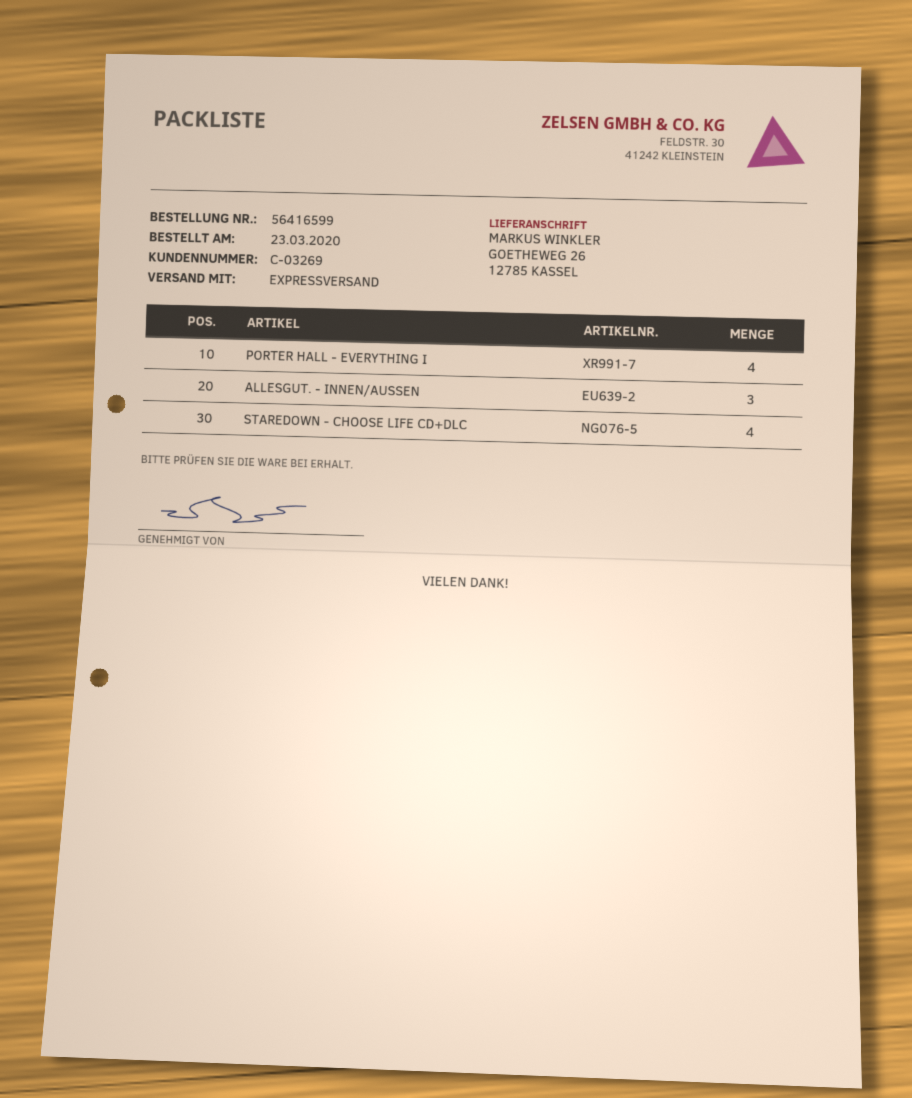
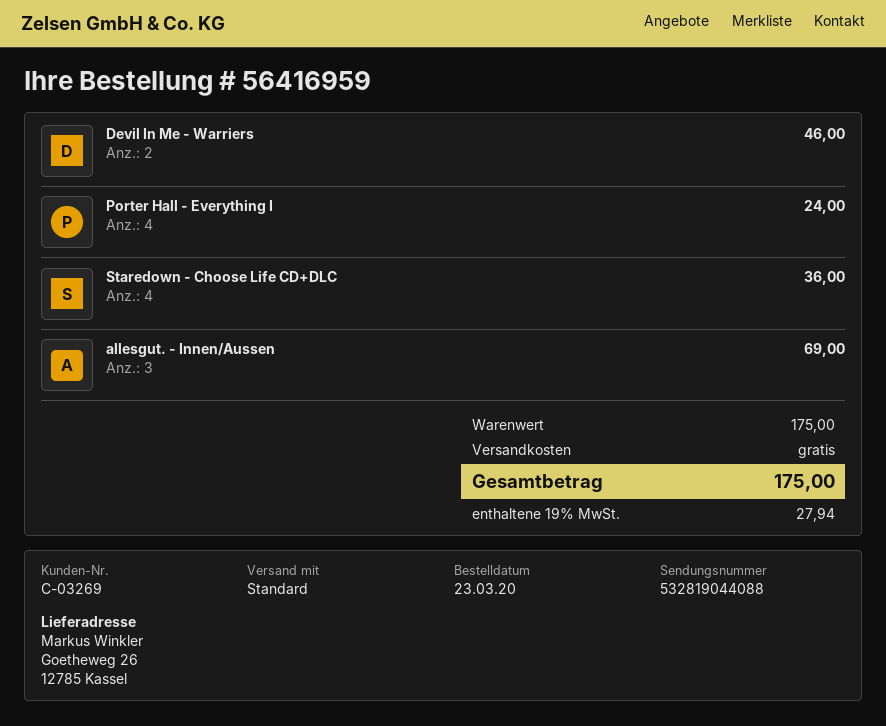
order number: 56416599 -> 56416959
shipping method: express -> standard
Devil In Me - Warriers: none -> 2

